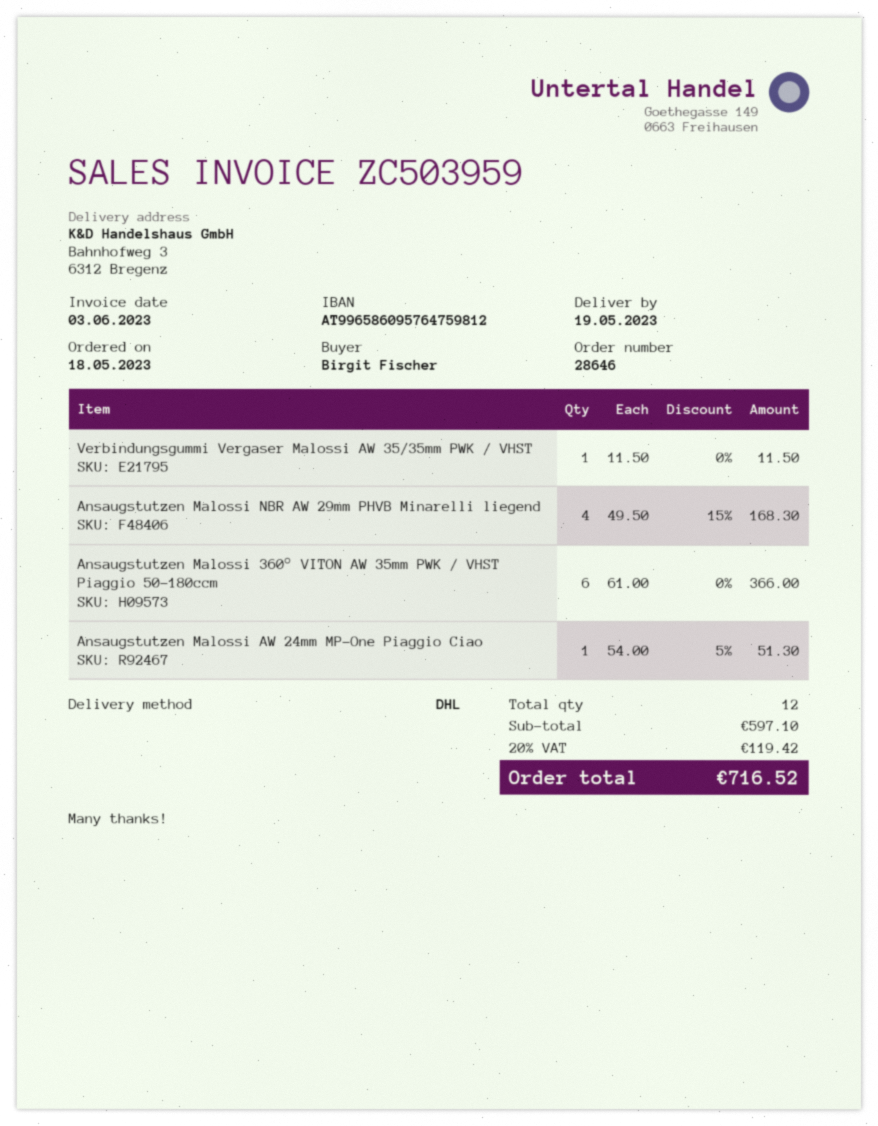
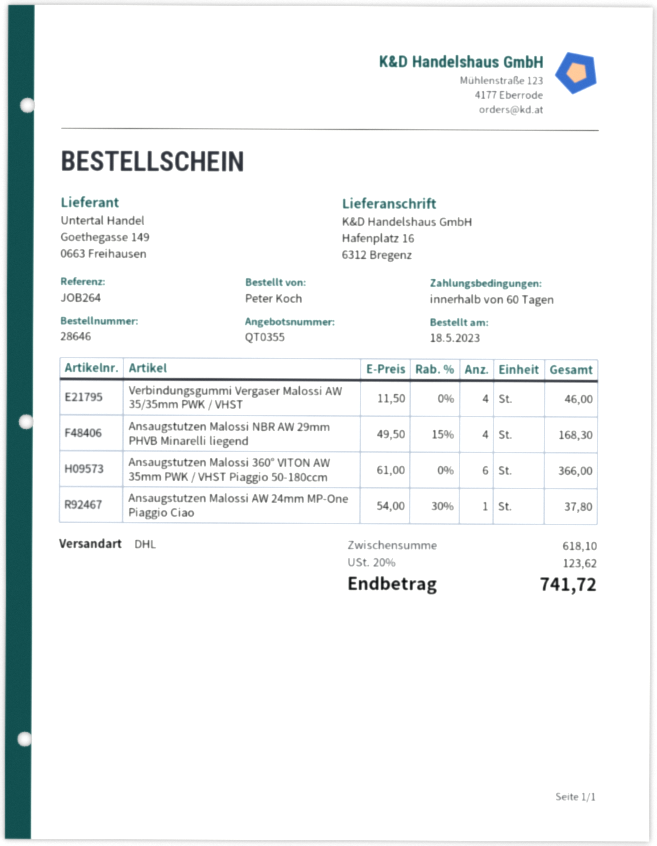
ordered by: Birgit Fischer -> Peter Koch
ship to: Bahnhofweg 3, 6312 Bregenz -> Hafenplatz 16, 6312 Bregenz
Verbindungsgummi Vergaser Malossi AW 35/35mm PWK / VHST: 1 x 11.50 = 11.50 -> 4 x 11.50 = 46.00
Ansaugstutzen Malossi AW 24mm MP-One Piaggio Ciao: 1 x 54.00 - 5% = 51.30 -> 1 x 54.00 - 30% = 37.80
subtotal: 597.10 -> 618.10
tax: 20% = 119.42 -> 20% = 123.62
total: 716.52 -> 741.72

